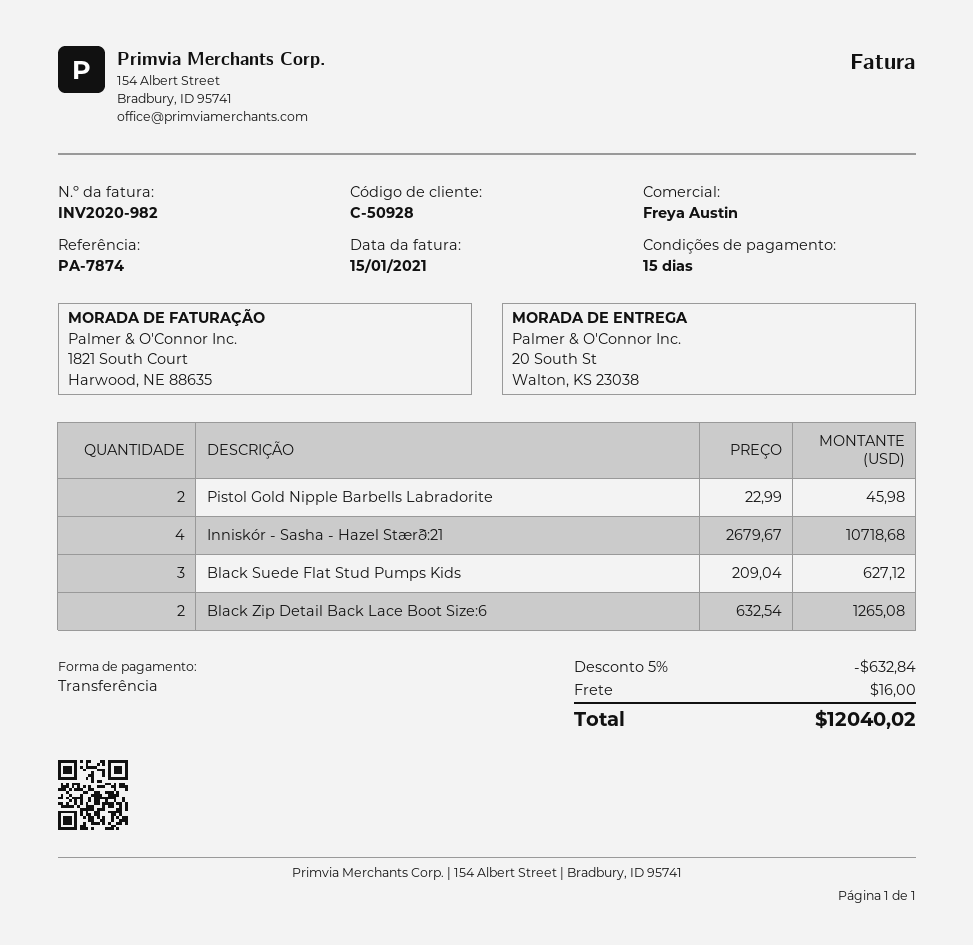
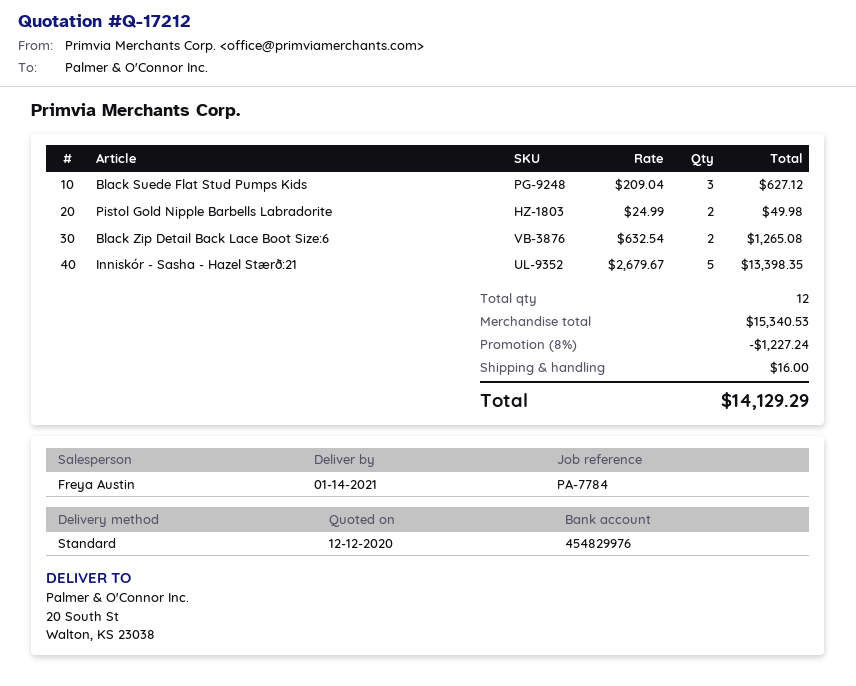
reference: PA-7874 -> PA-7784
Pistol Gold Nipple Barbells Labradorite: 2 x 22.99 = 45.98 -> 2 x 24.99 = 49.98
Inniskór - Sasha - Hazel Stærð:21: 4 x 2679.67 = 10718.68 -> 5 x 2679.67 = 13398.35
discount: 5% = 632.84 -> 8% = 1227.24
total: 12040.02 -> 14129.29

